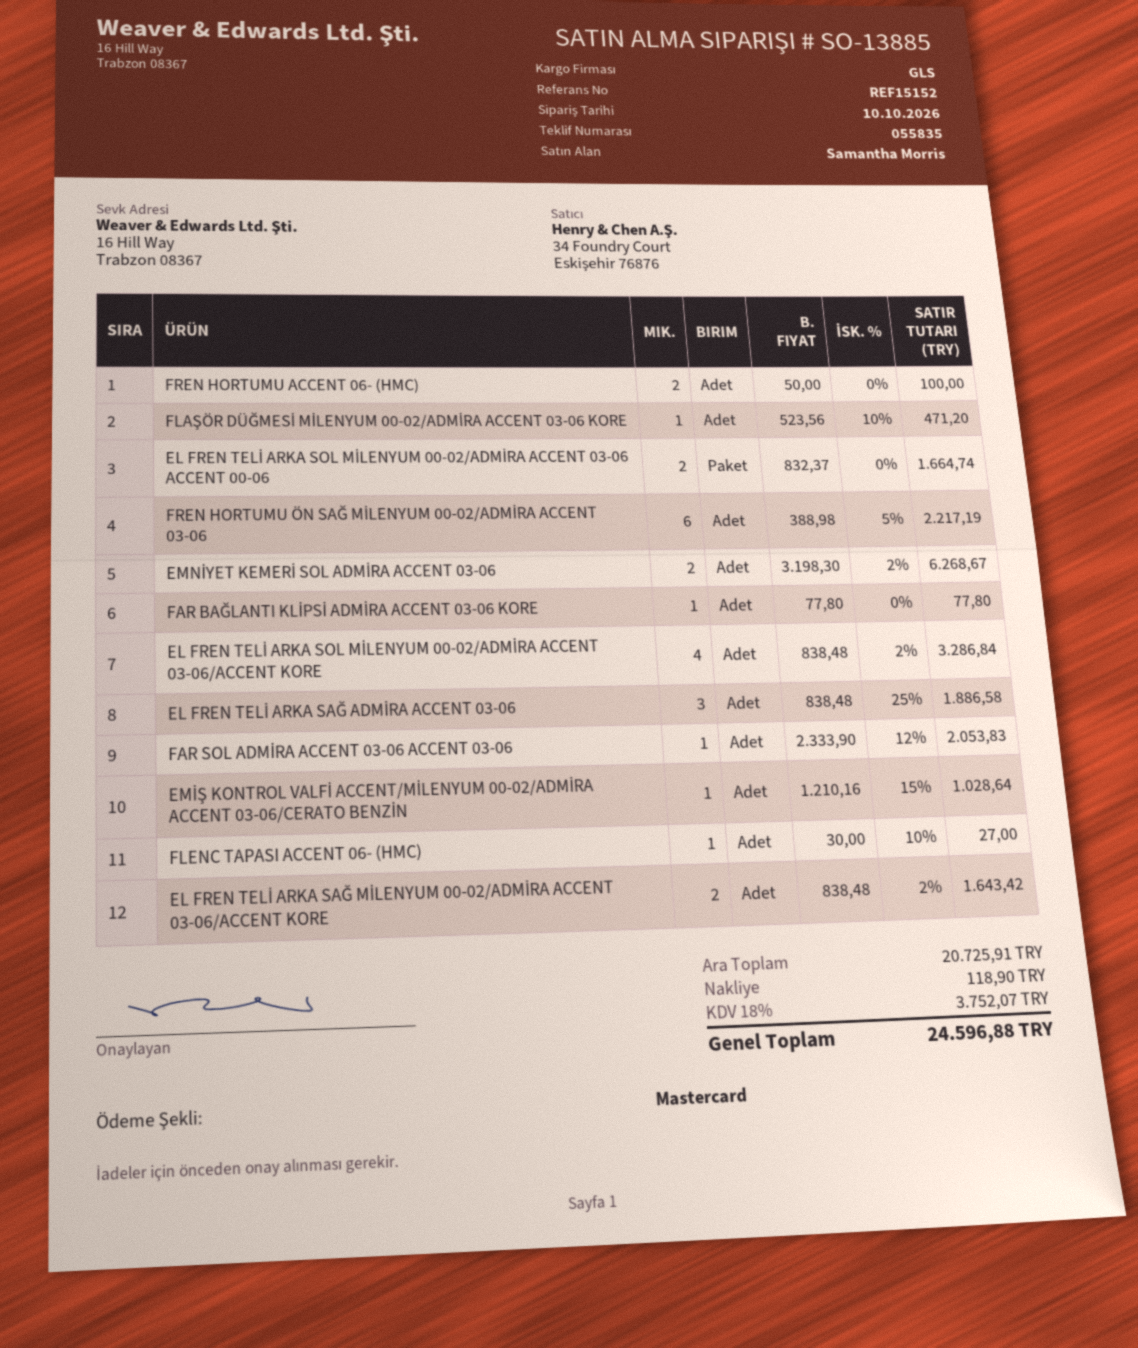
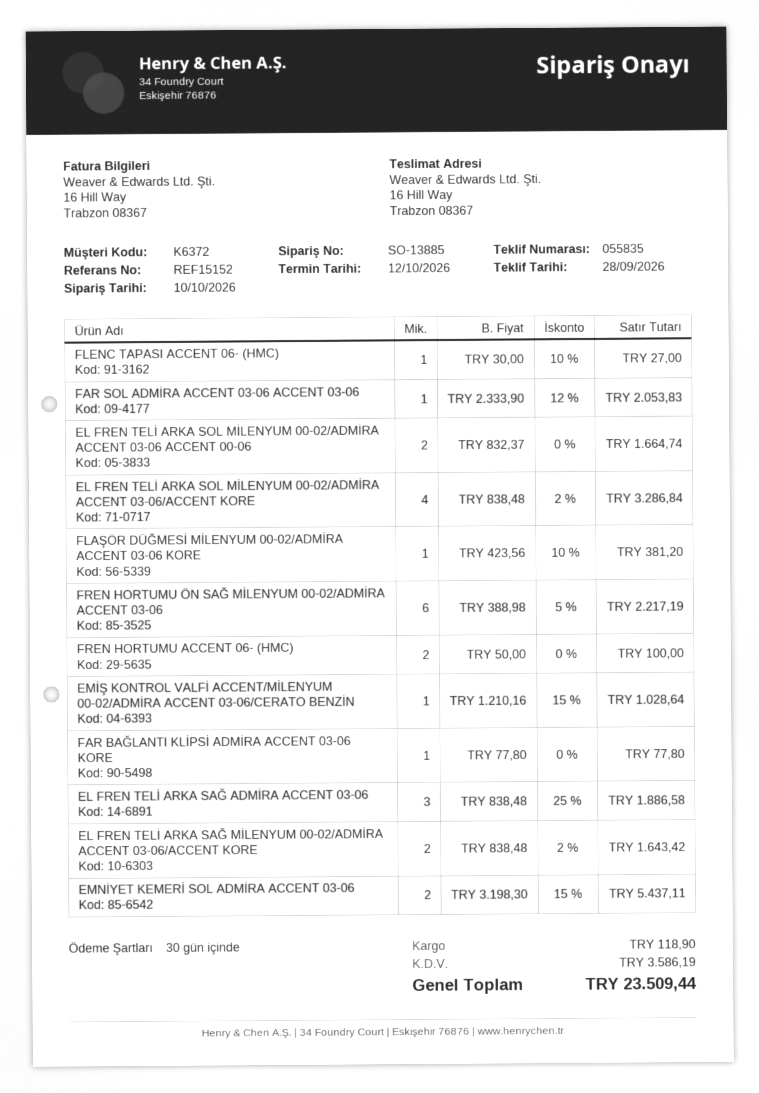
FLAŞÖR DÜĞMESİ MİLENYUM 00-02/ADMİRA ACCENT 03-06 KORE: 1 x 523.56 - 10% = 471.20 -> 1 x 423.56 - 10% = 381.20
EMNİYET KEMERİ SOL ADMİRA ACCENT 03-06: 2 x 3198.30 - 2% = 6268.67 -> 2 x 3198.30 - 15% = 5437.11
tax: 3752.07 -> 3586.19
total: 24596.88 -> 23509.44

